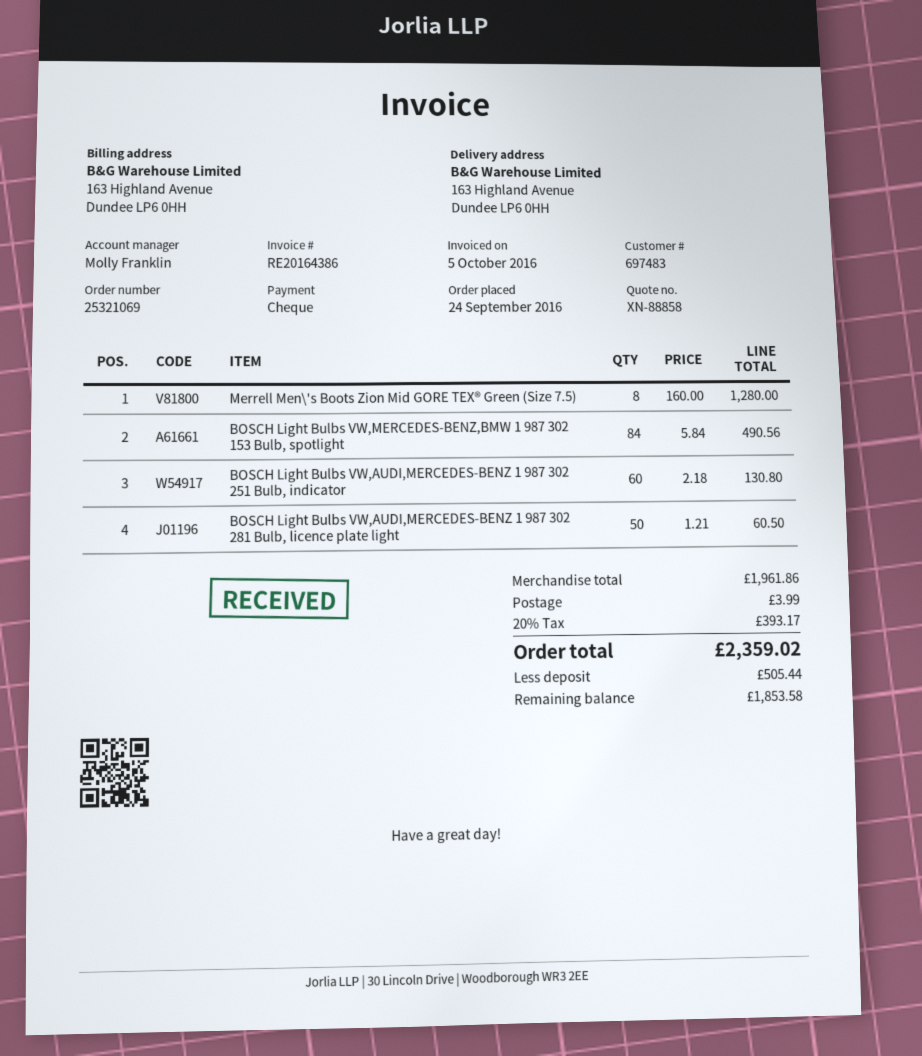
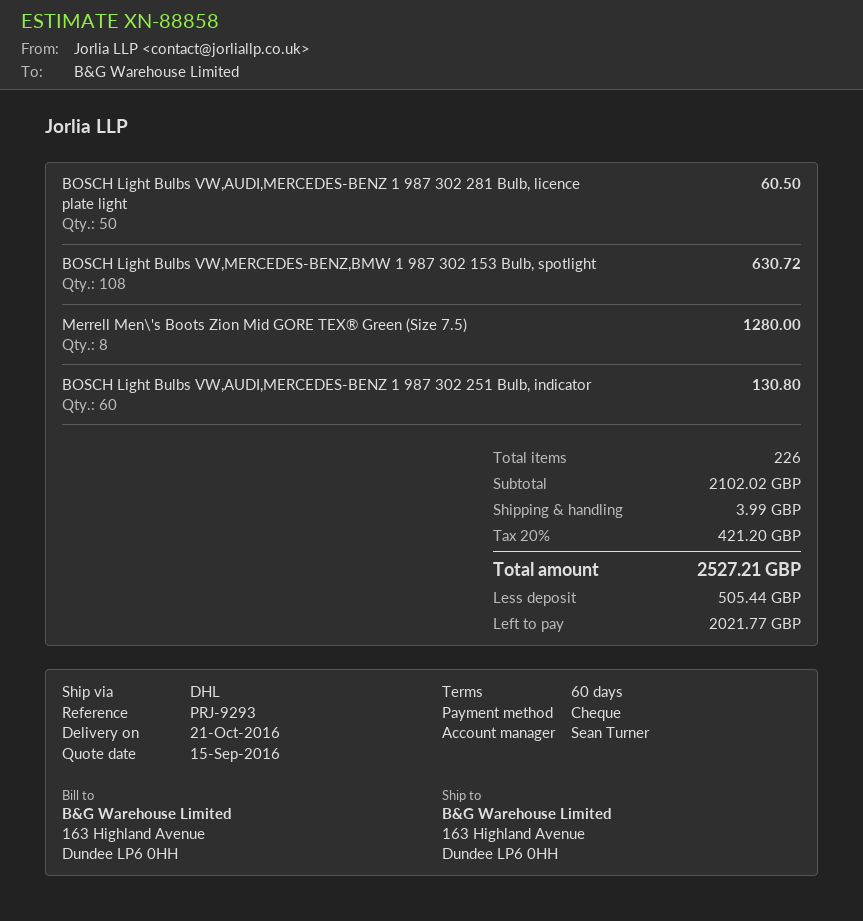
sales rep: Molly Franklin -> Sean Turner
BOSCH Light Bulbs VW,MERCEDES-BENZ,BMW 1 987 302 153 Bulb, spotlight: 84 for 490.56 -> 108 for 630.72
subtotal: 1961.86 -> 2102.02
tax: 20% = 393.17 -> 20% = 421.20
total: 2359.02 -> 2527.21
balance: 1853.58 -> 2021.77

